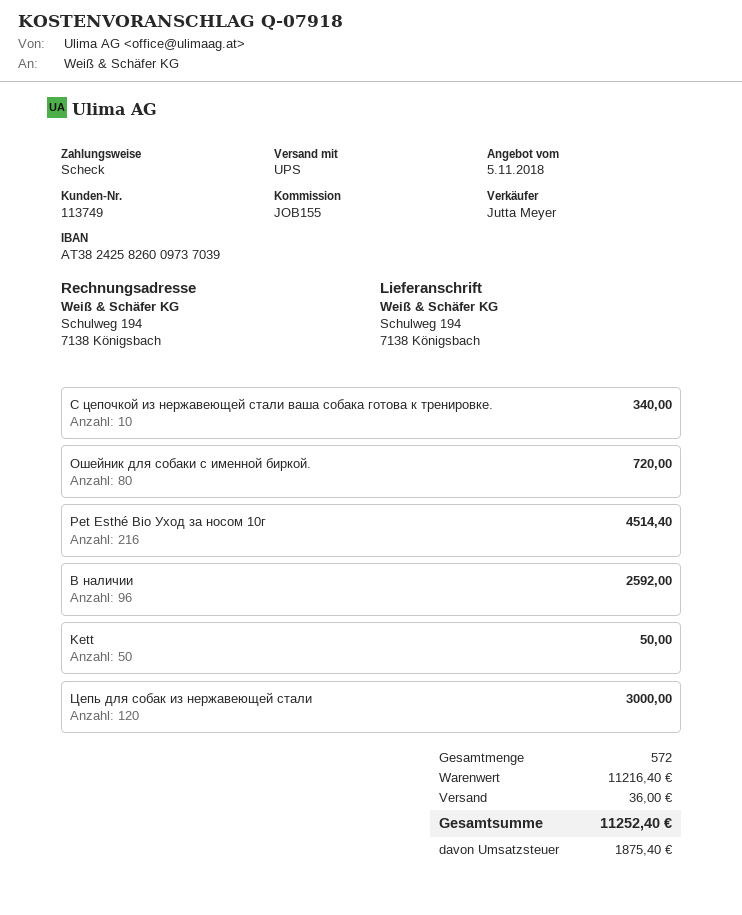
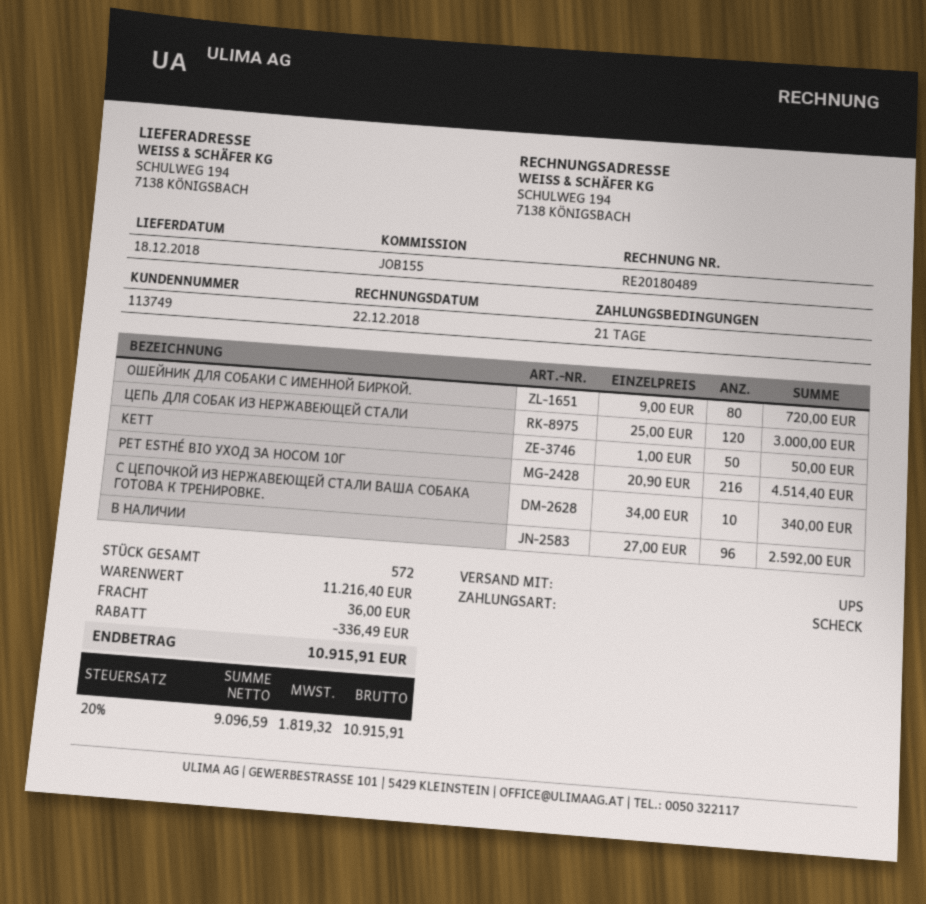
discount: none -> 336.49
tax: 1875.40 -> 1819.32
total: 11252.40 -> 10915.91

